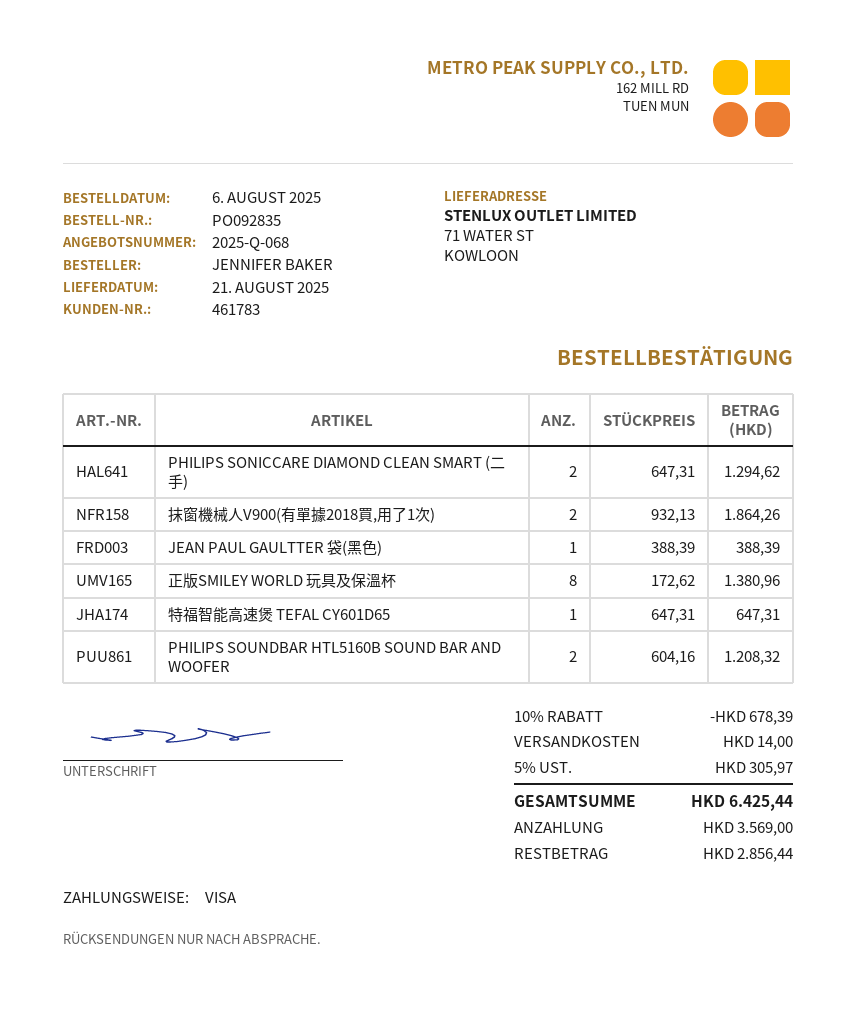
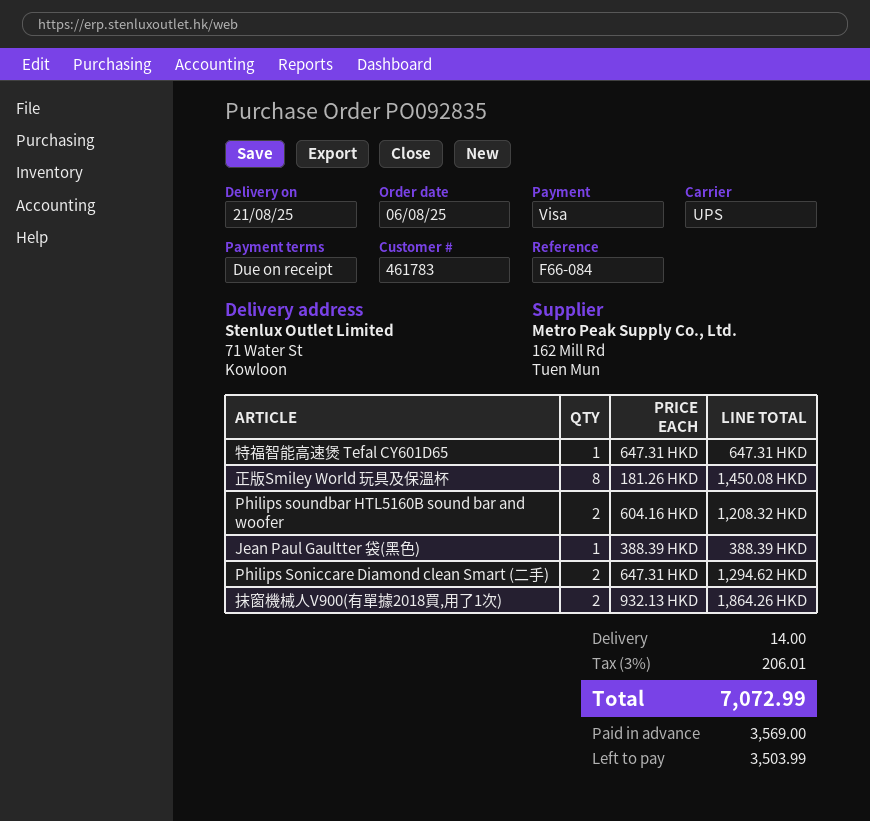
正版SMILEY WORLD 玩具及保溫杯: 8 x 172.62 = 1380.96 -> 8 x 181.26 = 1450.08
discount: 10% = 678.39 -> none
tax: 5% = 305.97 -> 3% = 206.01
total: 6425.44 -> 7072.99
balance: 2856.44 -> 3503.99

